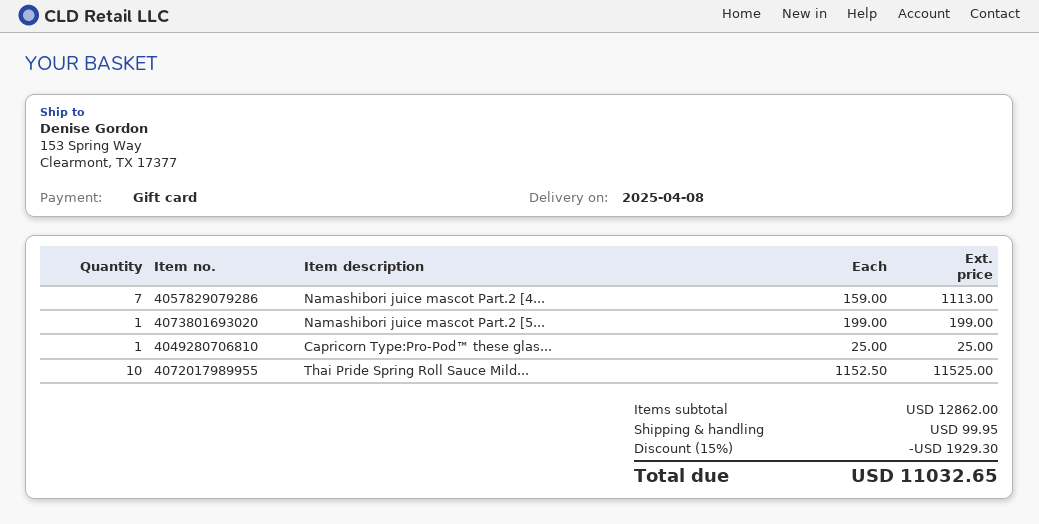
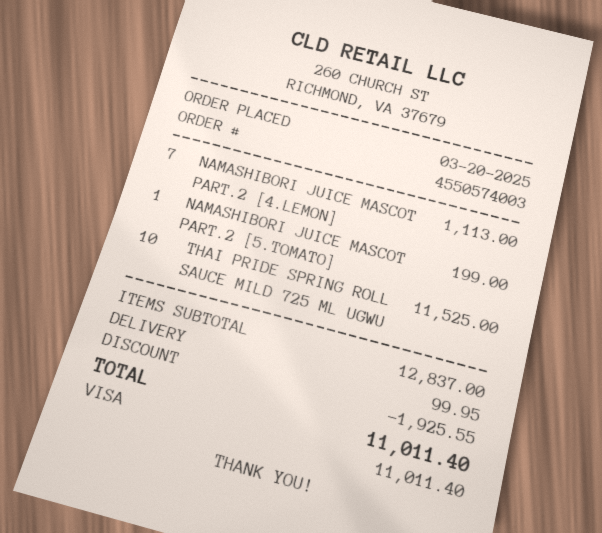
payment method: gift card -> Visa
Capricorn Type:Pro-Pod™ these glas...: 1 for 25.00 -> none
subtotal: 12862.00 -> 12837.00
discount: 1929.30 -> 1925.55
total: 11032.65 -> 11011.40

